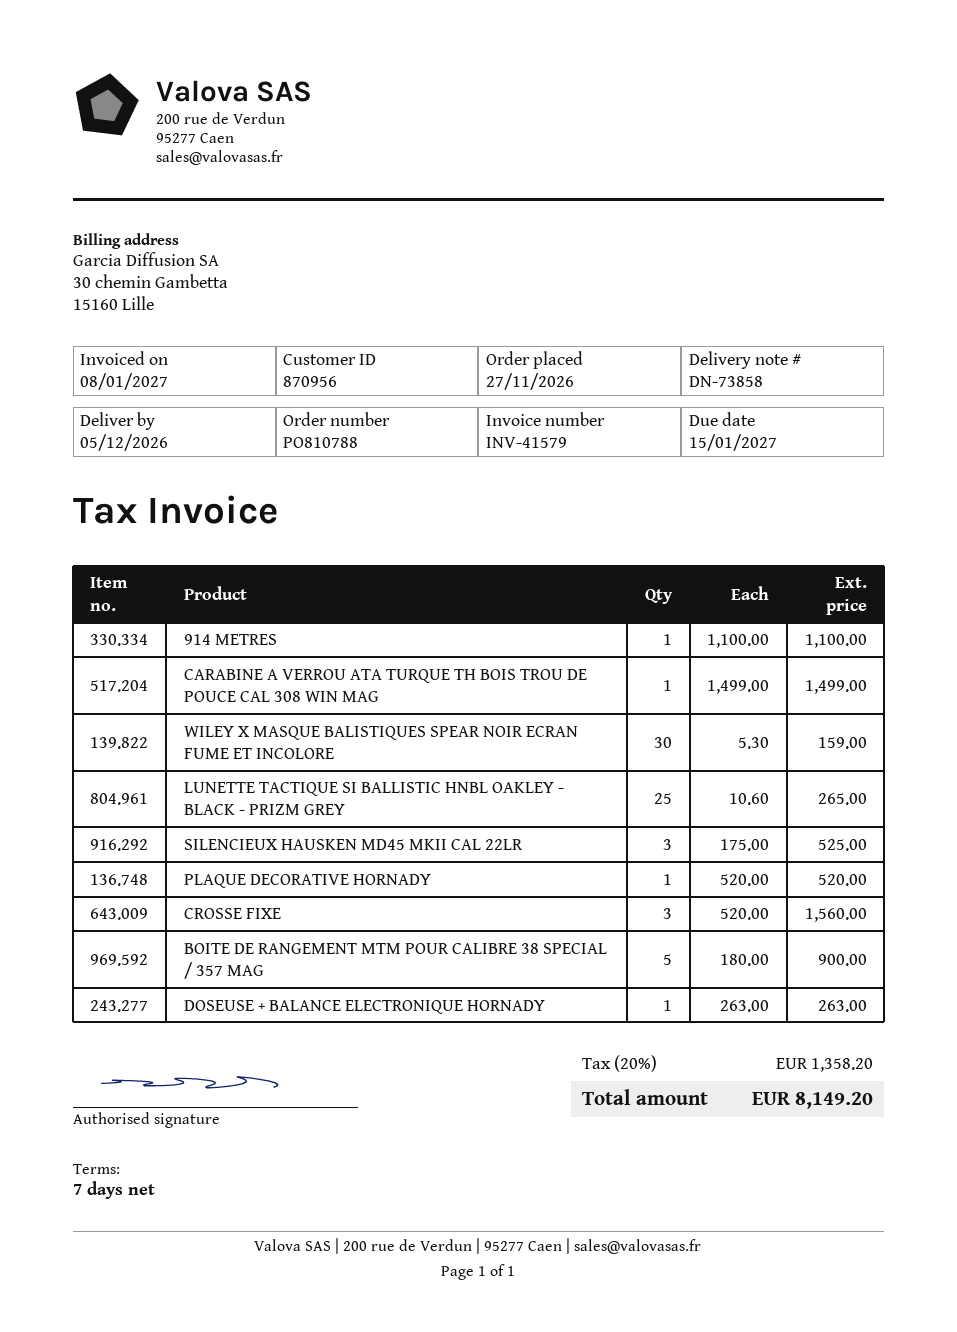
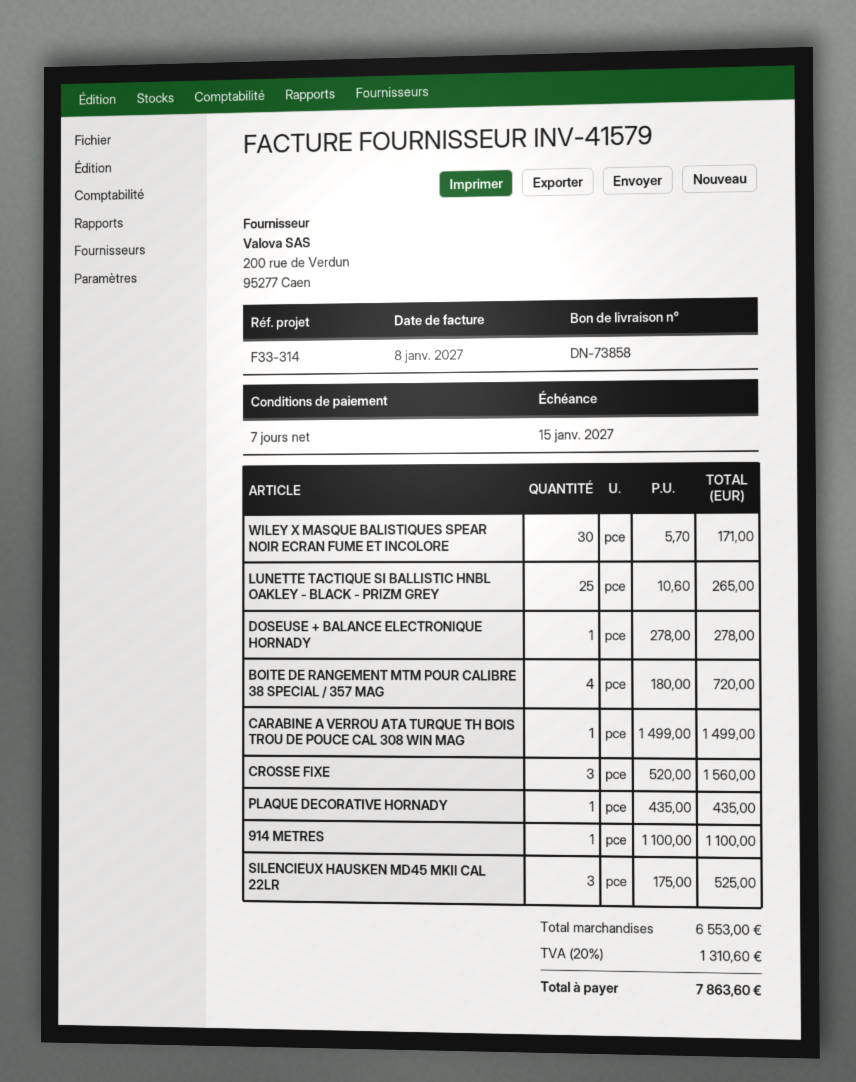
WILEY X MASQUE BALISTIQUES SPEAR NOIR ECRAN FUME ET INCOLORE: 30 x 5.30 = 159.00 -> 30 x 5.70 = 171.00
PLAQUE DECORATIVE HORNADY: 1 x 520.00 = 520.00 -> 1 x 435.00 = 435.00
BOITE DE RANGEMENT MTM POUR CALIBRE 38 SPECIAL / 357 MAG: 5 x 180.00 = 900.00 -> 4 x 180.00 = 720.00
DOSEUSE + BALANCE ELECTRONIQUE HORNADY: 1 x 263.00 = 263.00 -> 1 x 278.00 = 278.00
tax: 20% = 1358.20 -> 20% = 1310.60
total: 8149.20 -> 7863.60

